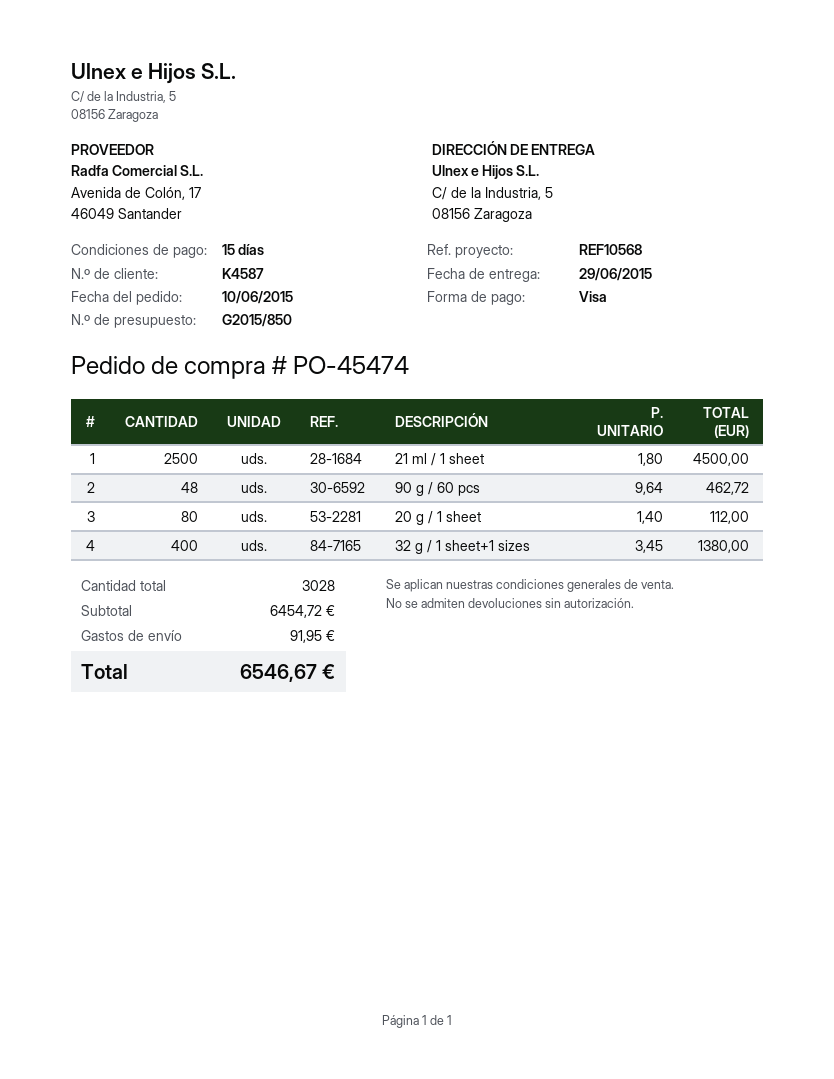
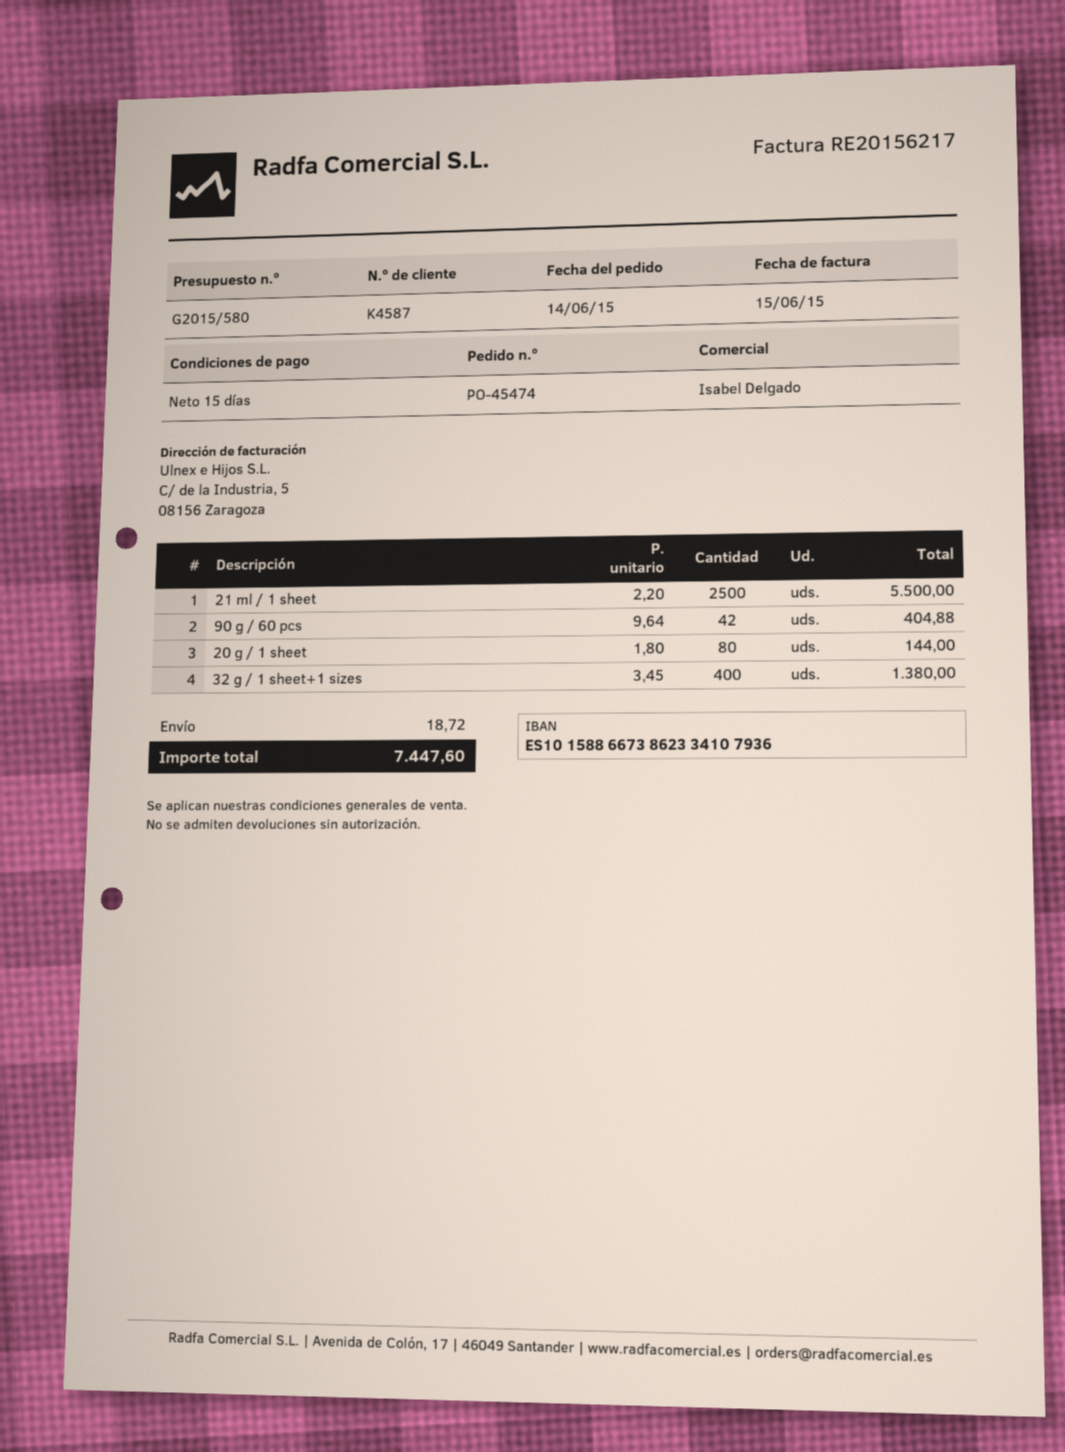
quote number: G2015/850 -> G2015/580
order date: 2015-06-10 -> 2015-06-14
21 ml / 1 sheet: 2500 x 1.80 = 4500.00 -> 2500 x 2.20 = 5500.00
90 g / 60 pcs: 48 x 9.64 = 462.72 -> 42 x 9.64 = 404.88
20 g / 1 sheet: 80 x 1.40 = 112.00 -> 80 x 1.80 = 144.00
shipping: 91.95 -> 18.72
total: 6546.67 -> 7447.60

